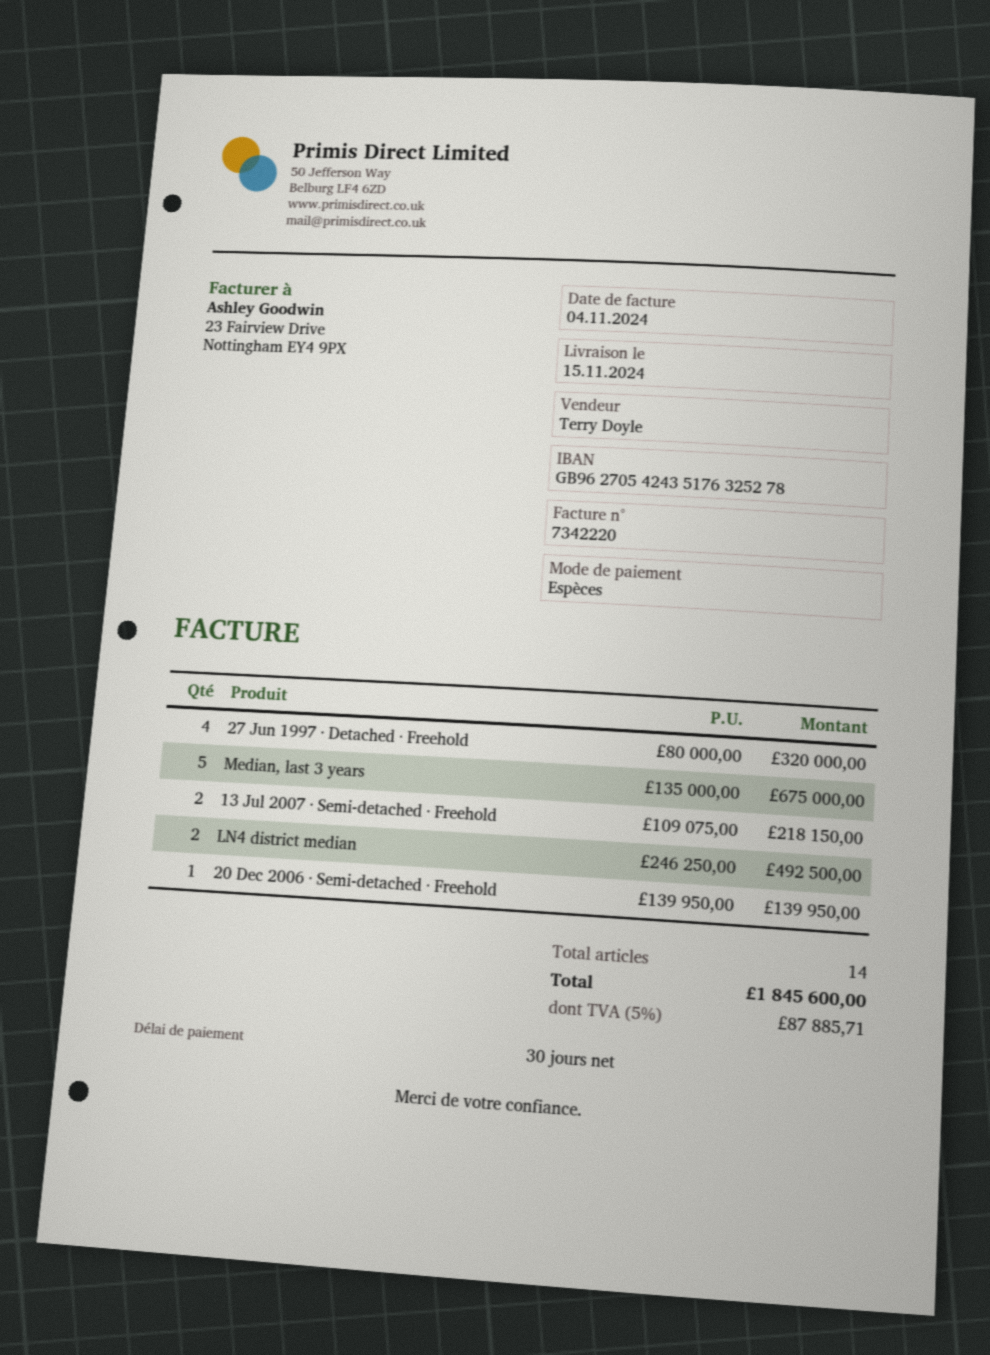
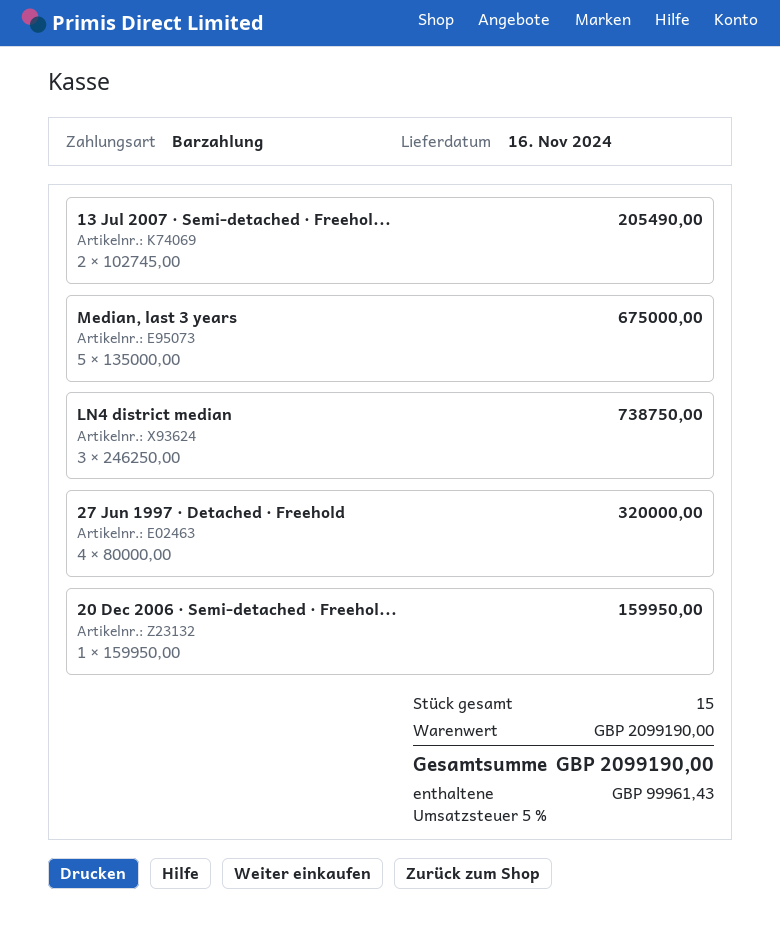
delivery date: 2024-11-15 -> 2024-11-16
13 Jul 2007 · Semi-detached · Freehold: 2 x 109075.00 = 218150.00 -> 2 x 102745.00 = 205490.00
LN4 district median: 2 x 246250.00 = 492500.00 -> 3 x 246250.00 = 738750.00
20 Dec 2006 · Semi-detached · Freehold: 1 x 139950.00 = 139950.00 -> 1 x 159950.00 = 159950.00
total quantity: 14 -> 15
tax: 5% = 87885.71 -> 5% = 99961.43
total: 1845600.00 -> 2099190.00

